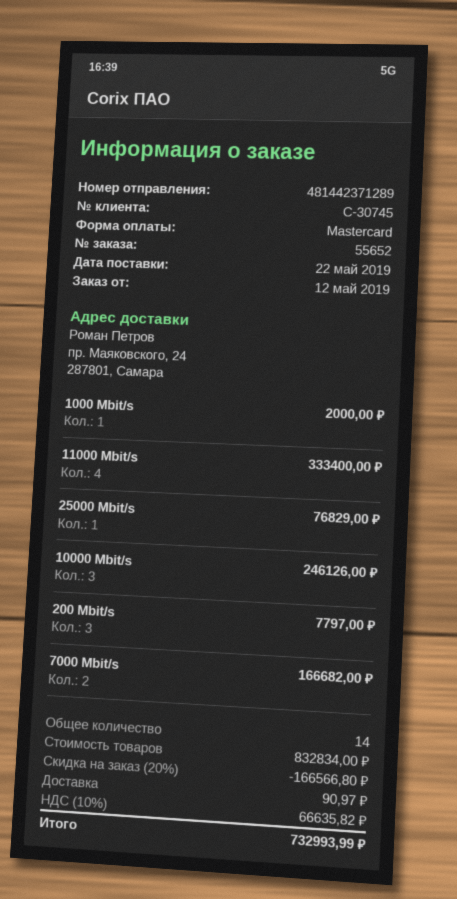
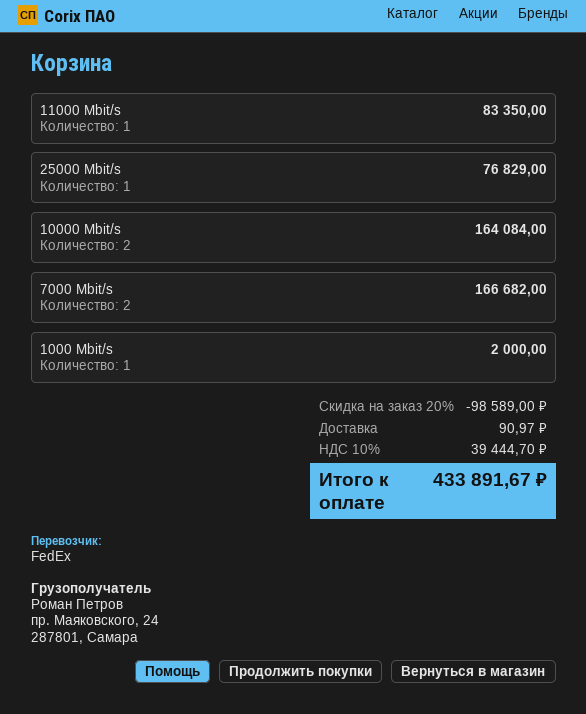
11000 Mbit/s: 4 for 333400.00 -> 1 for 83350.00
10000 Mbit/s: 3 for 246126.00 -> 2 for 164084.00
200 Mbit/s: 3 for 7797.00 -> none
discount: 20% = 166566.80 -> 20% = 98589.00
tax: 10% = 66635.82 -> 10% = 39444.70
total: 732993.99 -> 433891.67

